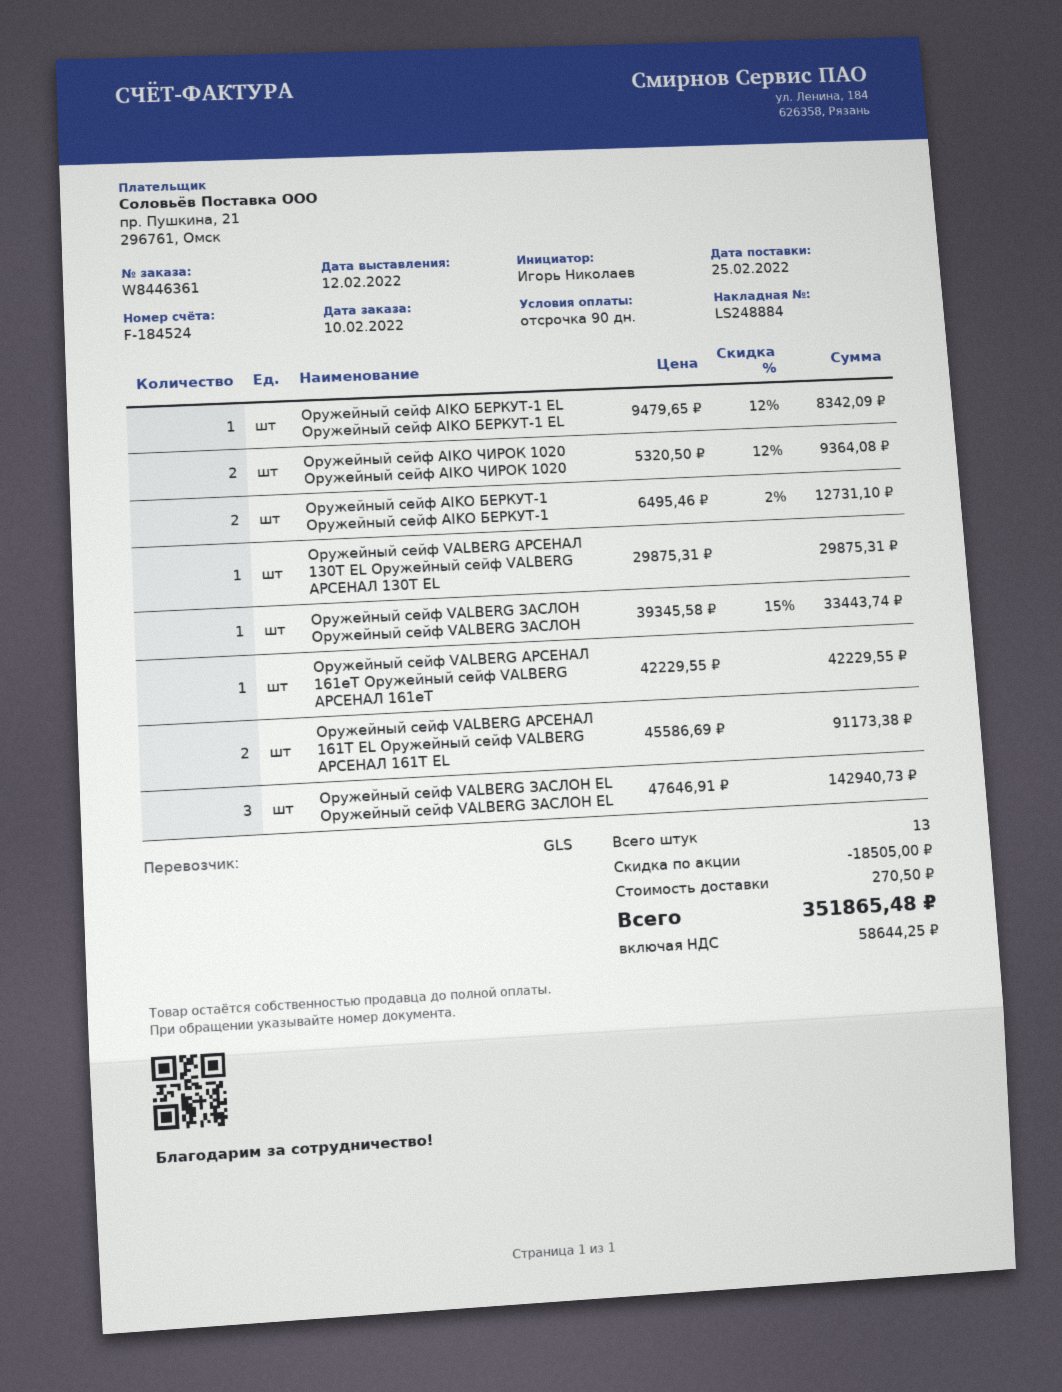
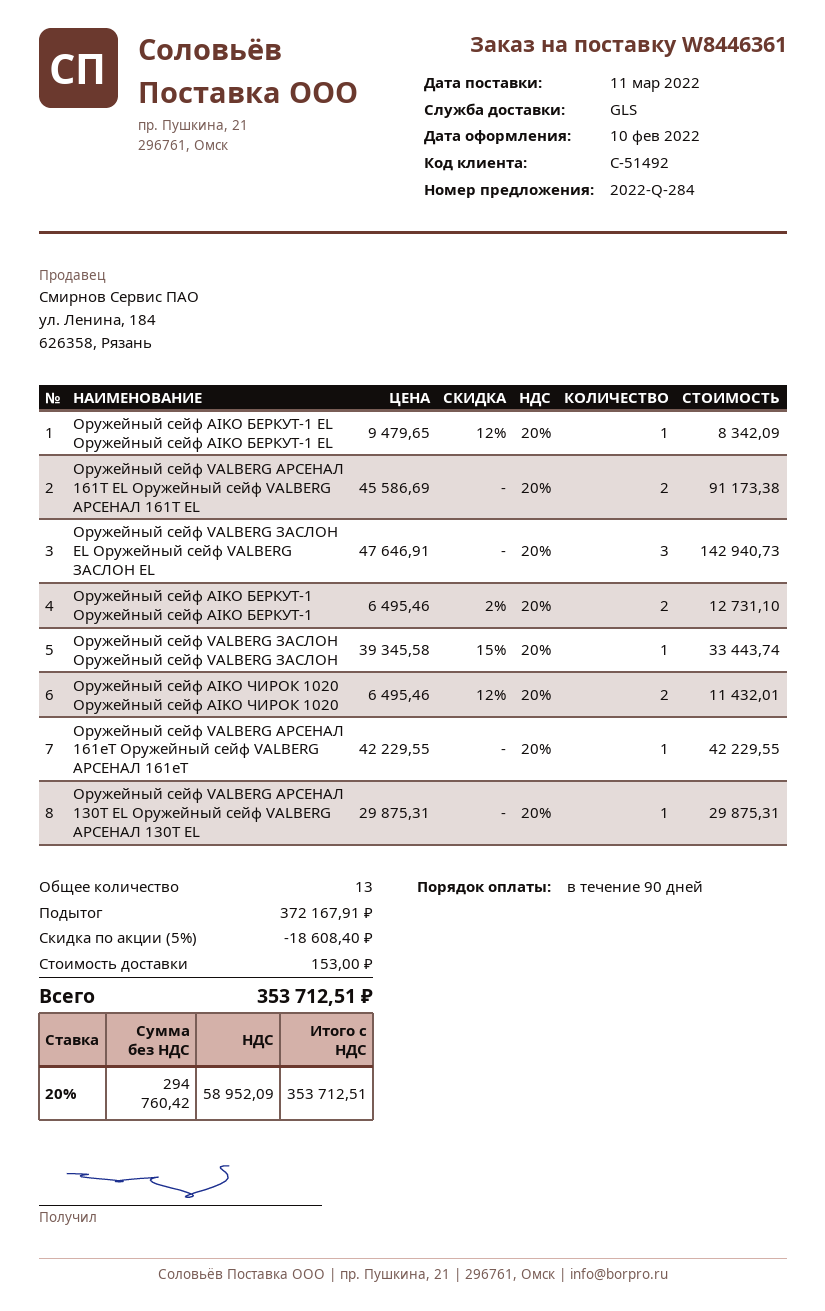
delivery date: 2022-02-25 -> 2022-03-11
Оружейный сейф AIKO ЧИРОК 1020 Оружейный сейф AIKO ЧИРОК 1020: 2 x 5320.50 - 12% = 9364.08 -> 2 x 6495.46 - 12% = 11432.01
discount: 18505.00 -> 18608.40
shipping: 270.50 -> 153.00
tax: 58644.25 -> 58952.09
total: 351865.48 -> 353712.51

